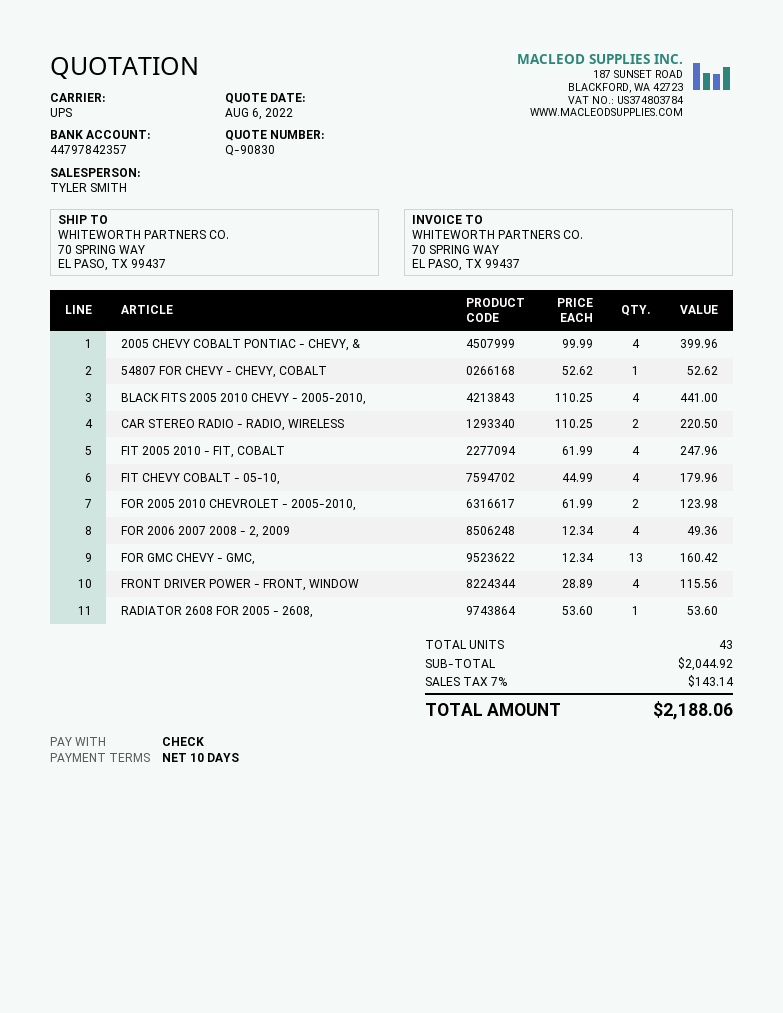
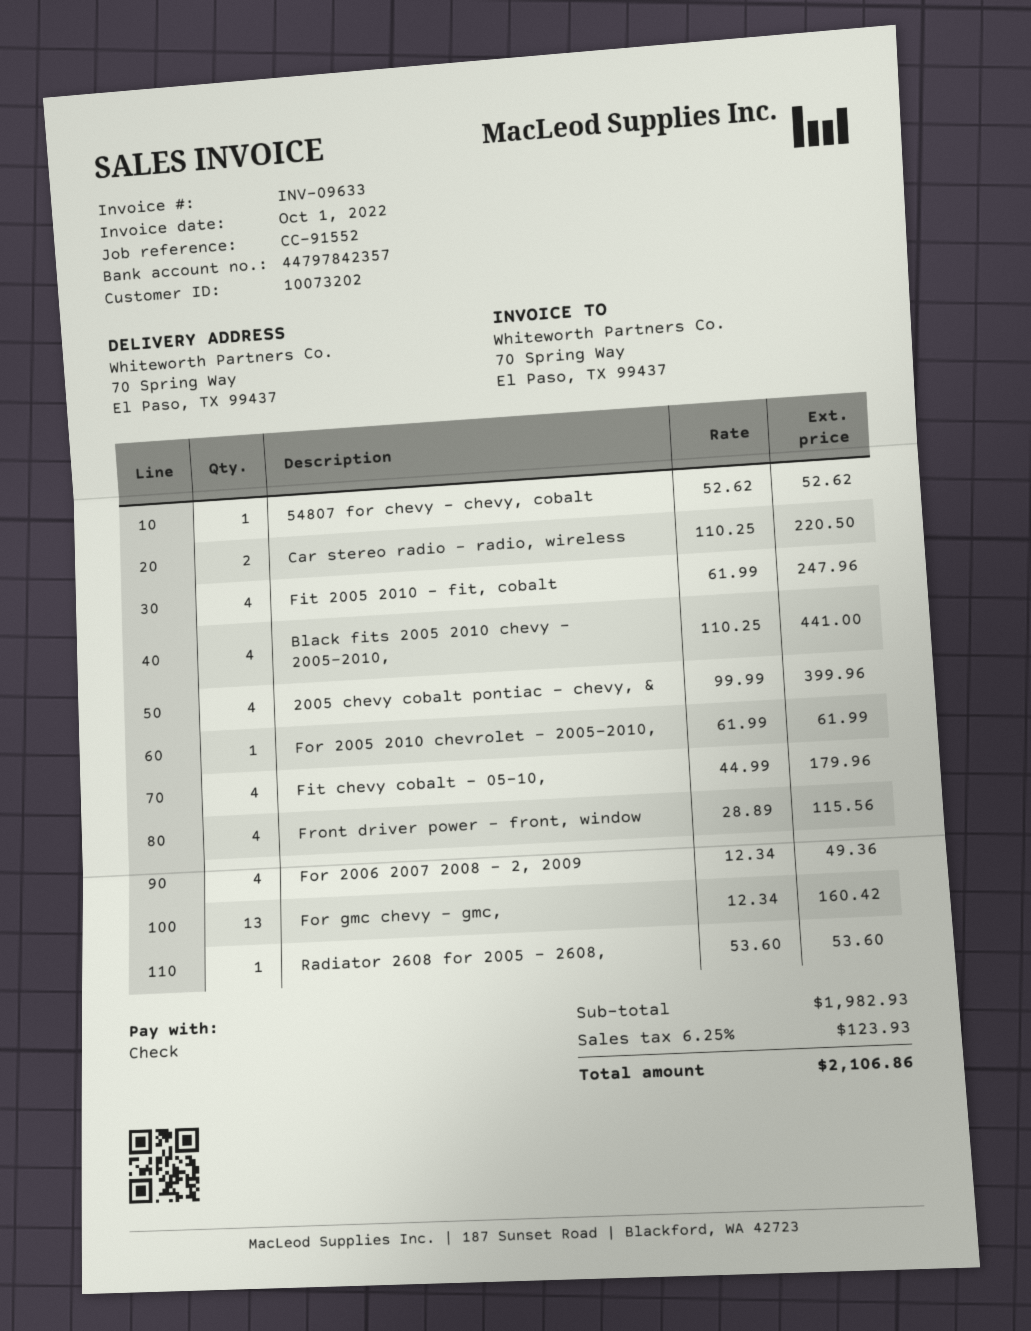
FOR 2005 2010 CHEVROLET - 2005-2010,: 2 x 61.99 = 123.98 -> 1 x 61.99 = 61.99
subtotal: 2044.92 -> 1982.93
tax: 7% = 143.14 -> 6.25% = 123.93
total: 2188.06 -> 2106.86

